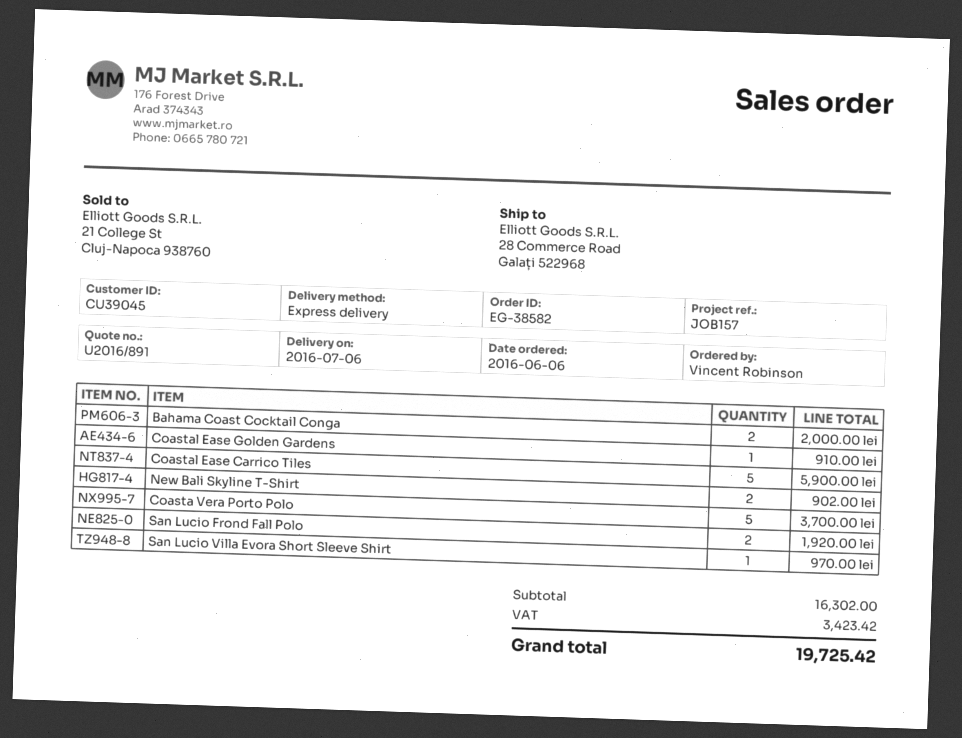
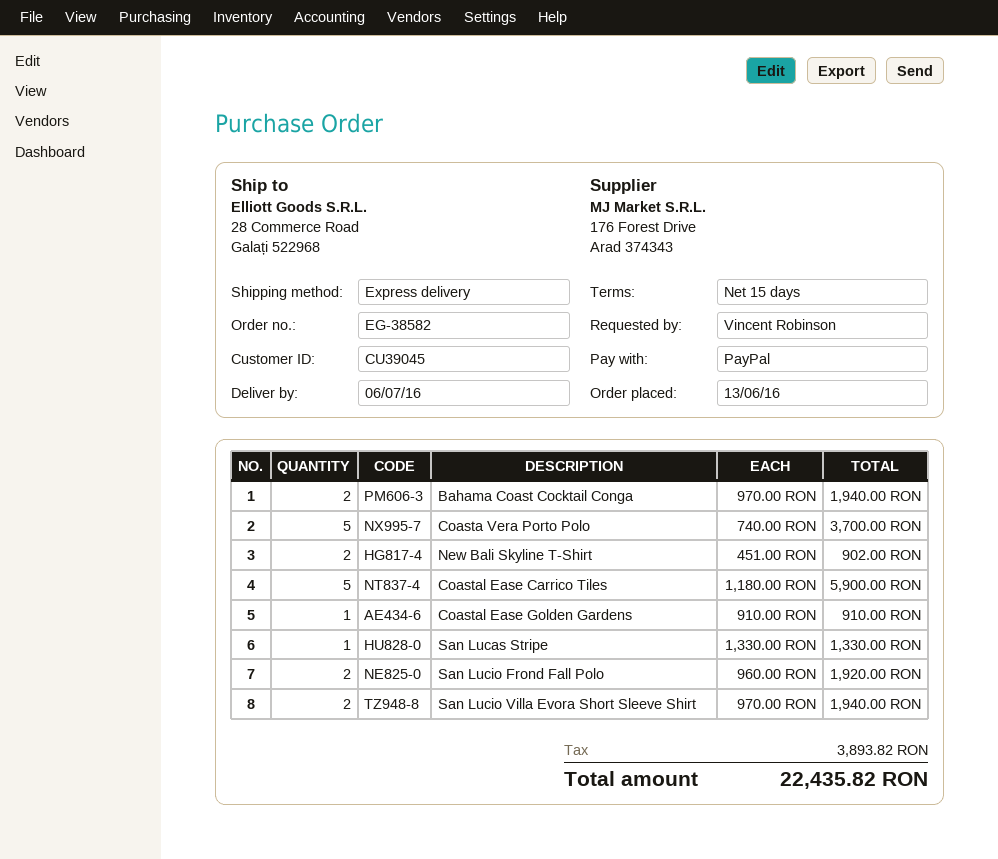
order date: 2016-06-06 -> 2016-06-13
Bahama Coast Cocktail Conga: 2 for 2000.00 -> 2 for 1940.00
San Lucio Villa Evora Short Sleeve Shirt: 1 for 970.00 -> 2 for 1940.00
San Lucas Stripe: none -> 1 for 1330.00
tax: 3423.42 -> 3893.82
total: 19725.42 -> 22435.82

